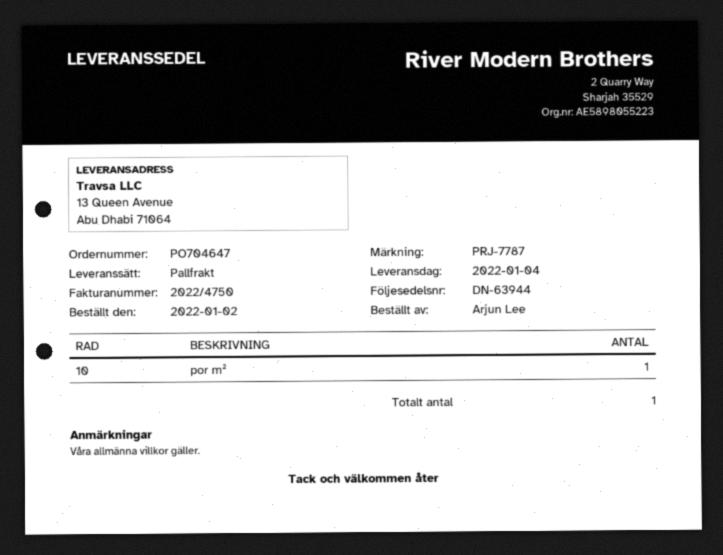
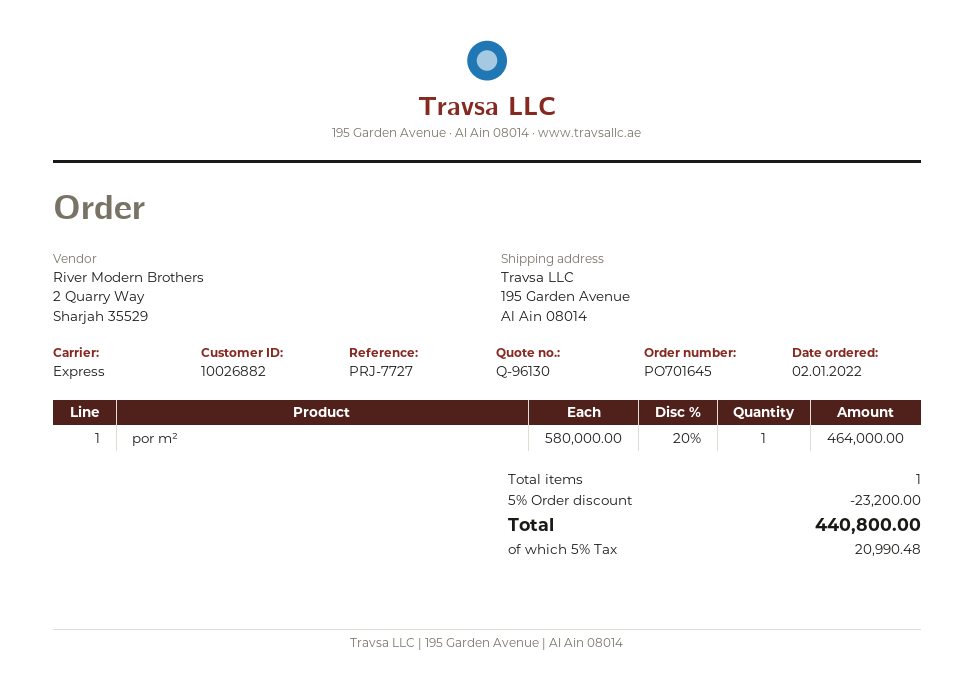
order number: PO704647 -> PO701645
reference: PRJ-7787 -> PRJ-7727
shipping method: pallet freight -> express
ship to: 13 Queen Avenue, Abu Dhabi 71064 -> 195 Garden Avenue, Al Ain 08014

